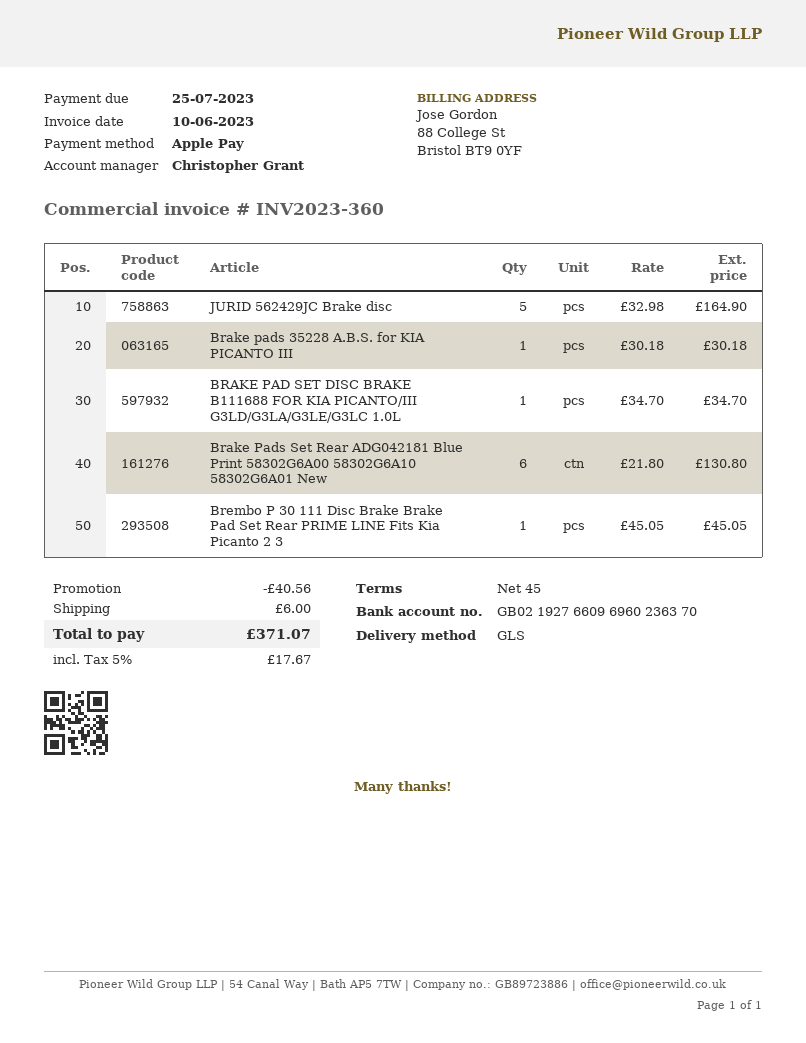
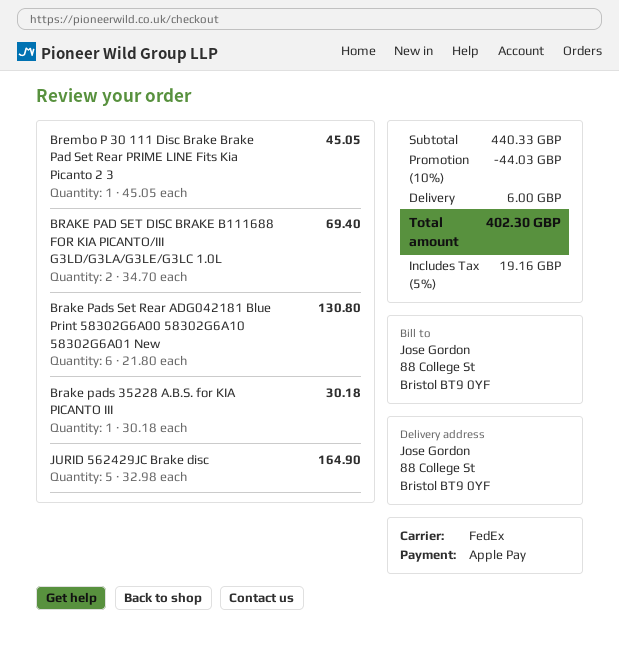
shipping method: GLS -> FedEx
BRAKE PAD SET DISC BRAKE B111688 FOR KIA PICANTO/III G3LD/G3LA/G3LE/G3LC 1.0L: 1 x 34.70 = 34.70 -> 2 x 34.70 = 69.40
discount: 40.56 -> 44.03
tax: 5% = 17.67 -> 5% = 19.16
total: 371.07 -> 402.30

